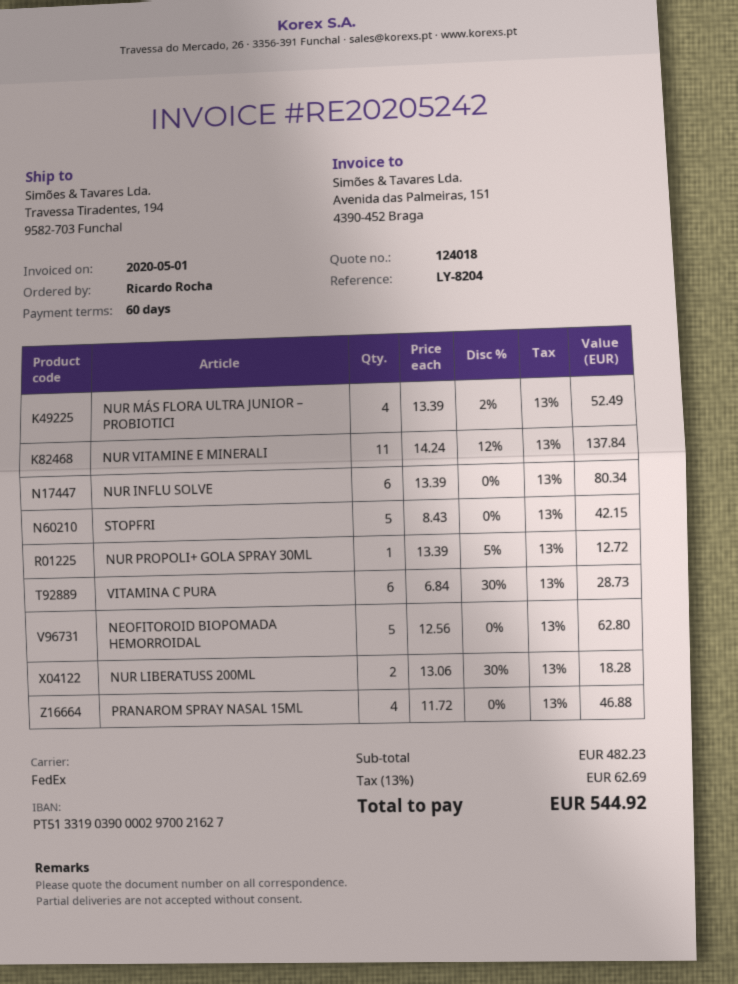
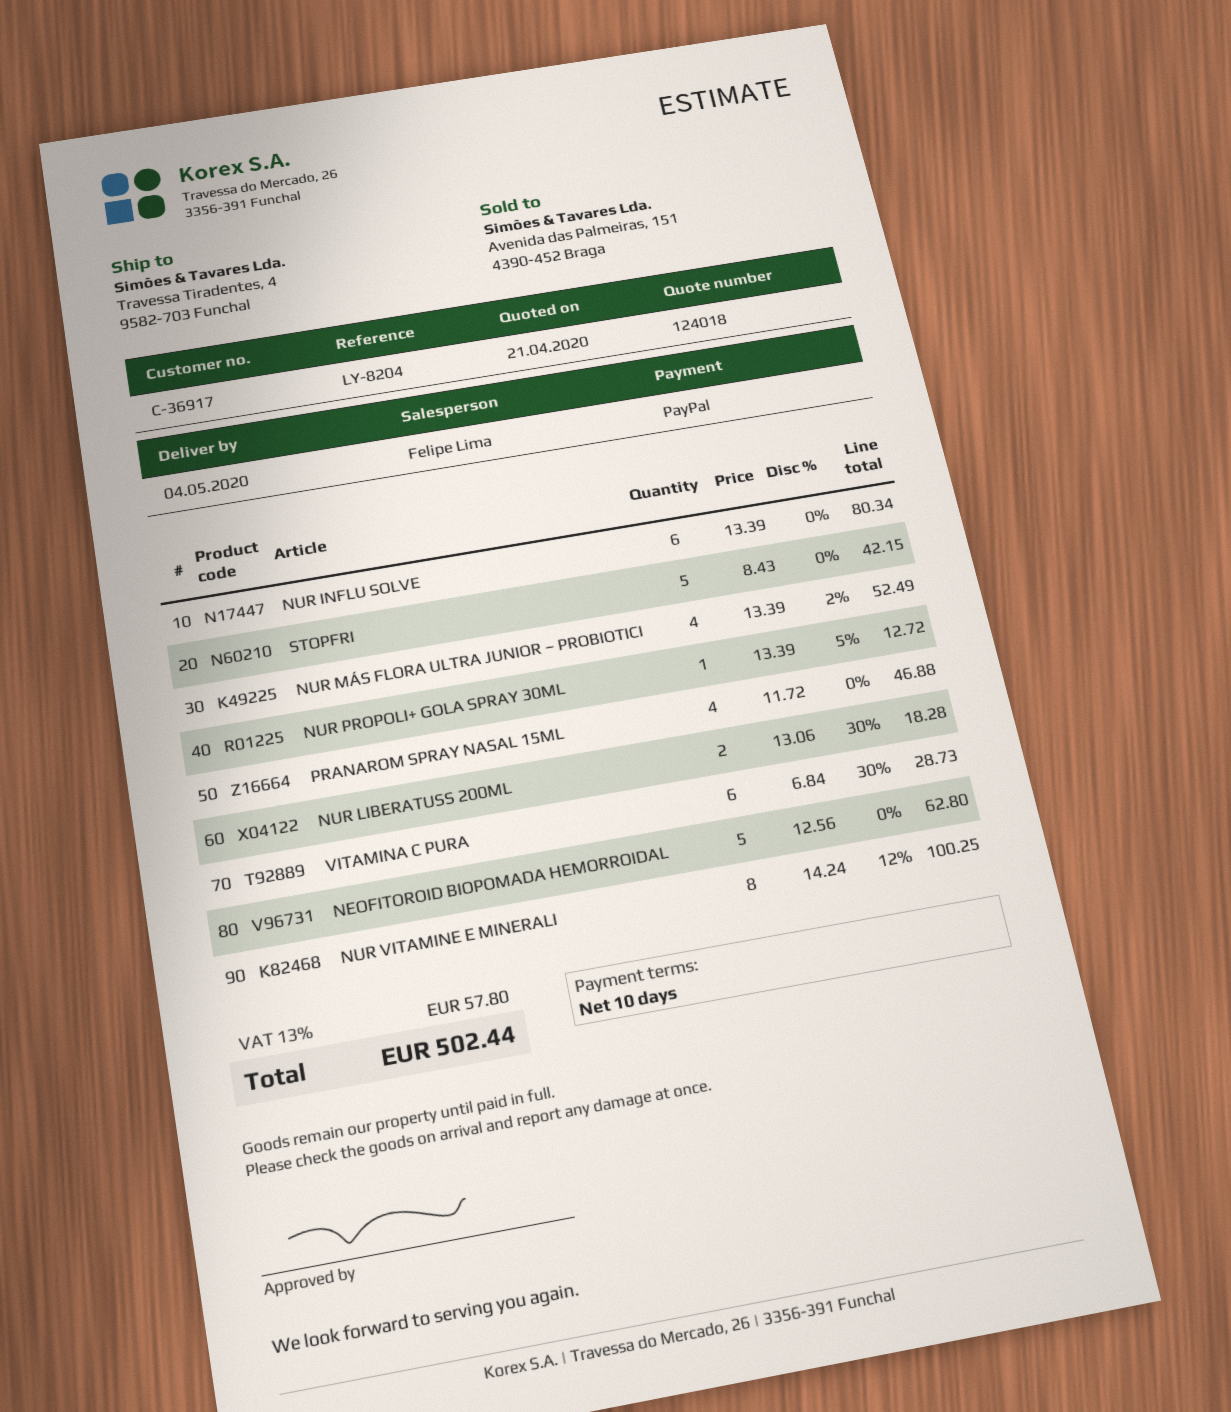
payment terms: 60 days -> 10 days
ship to: Travessa Tiradentes, 194, 9582-703 Funchal -> Travessa Tiradentes, 4, 9582-703 Funchal
NUR VITAMINE E MINERALI: 11 x 14.24 - 12% = 137.84 -> 8 x 14.24 - 12% = 100.25
tax: 13% = 62.69 -> 13% = 57.80
total: 544.92 -> 502.44

